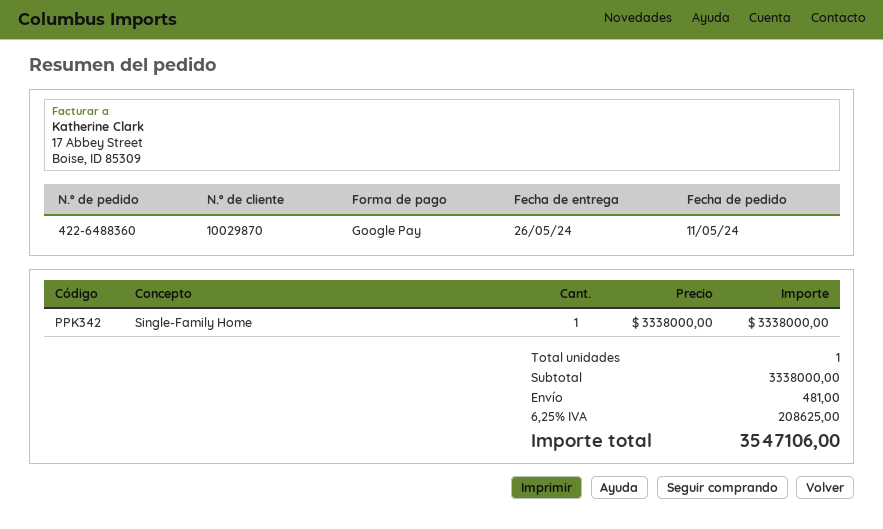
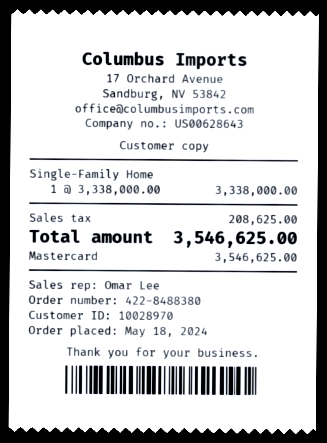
order number: 422-6488360 -> 422-8488380
order date: 2024-05-11 -> 2024-05-18
customer number: 10029870 -> 10028970
payment method: Google Pay -> Mastercard
shipping: 481.00 -> none
total: 3547106.00 -> 3546625.00

